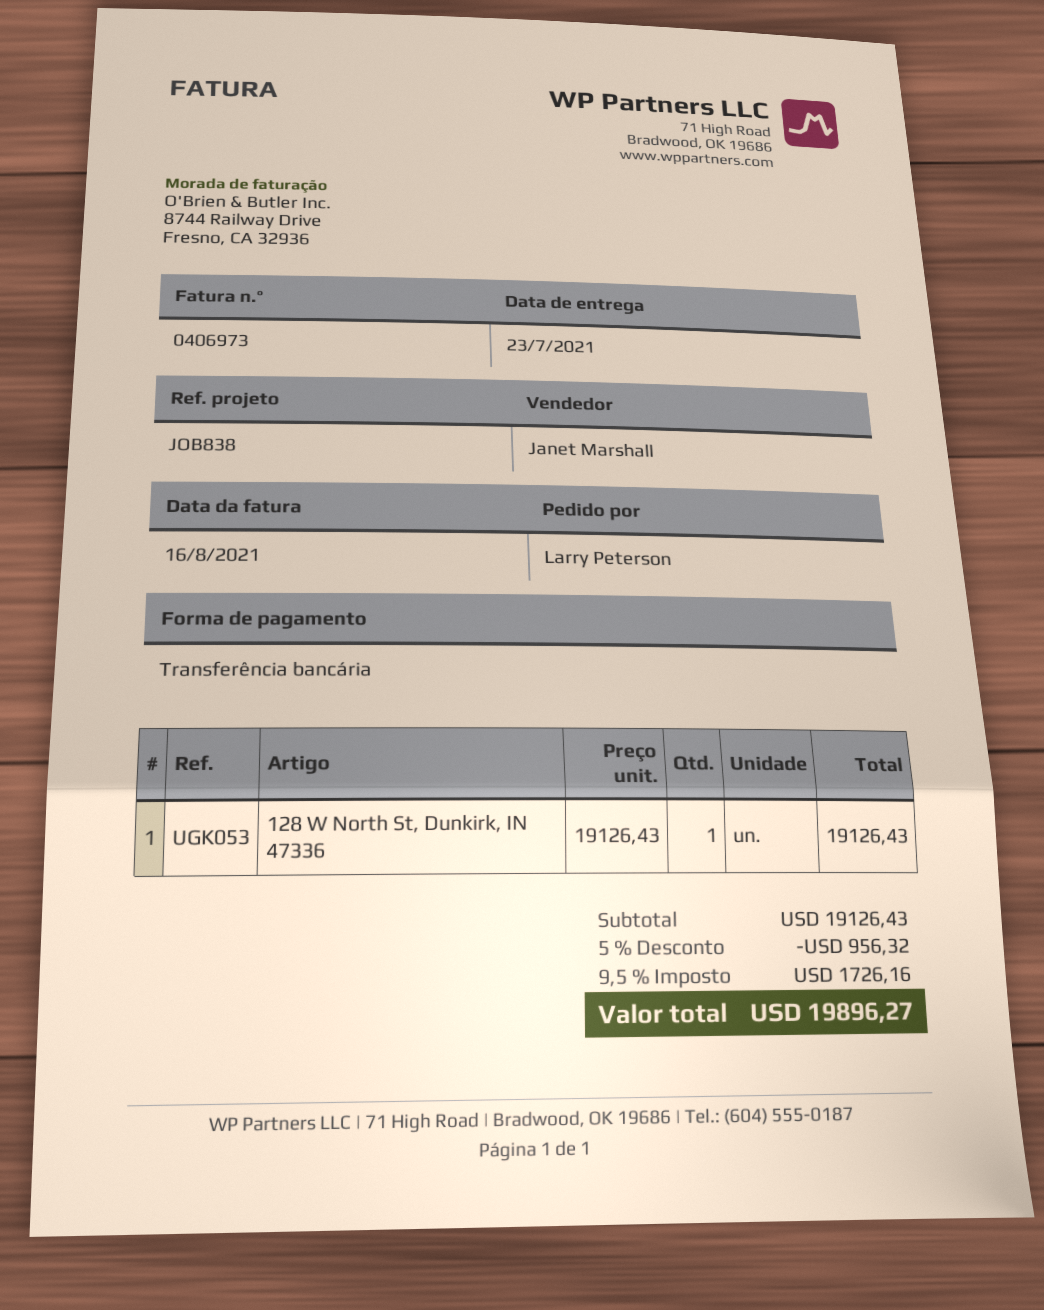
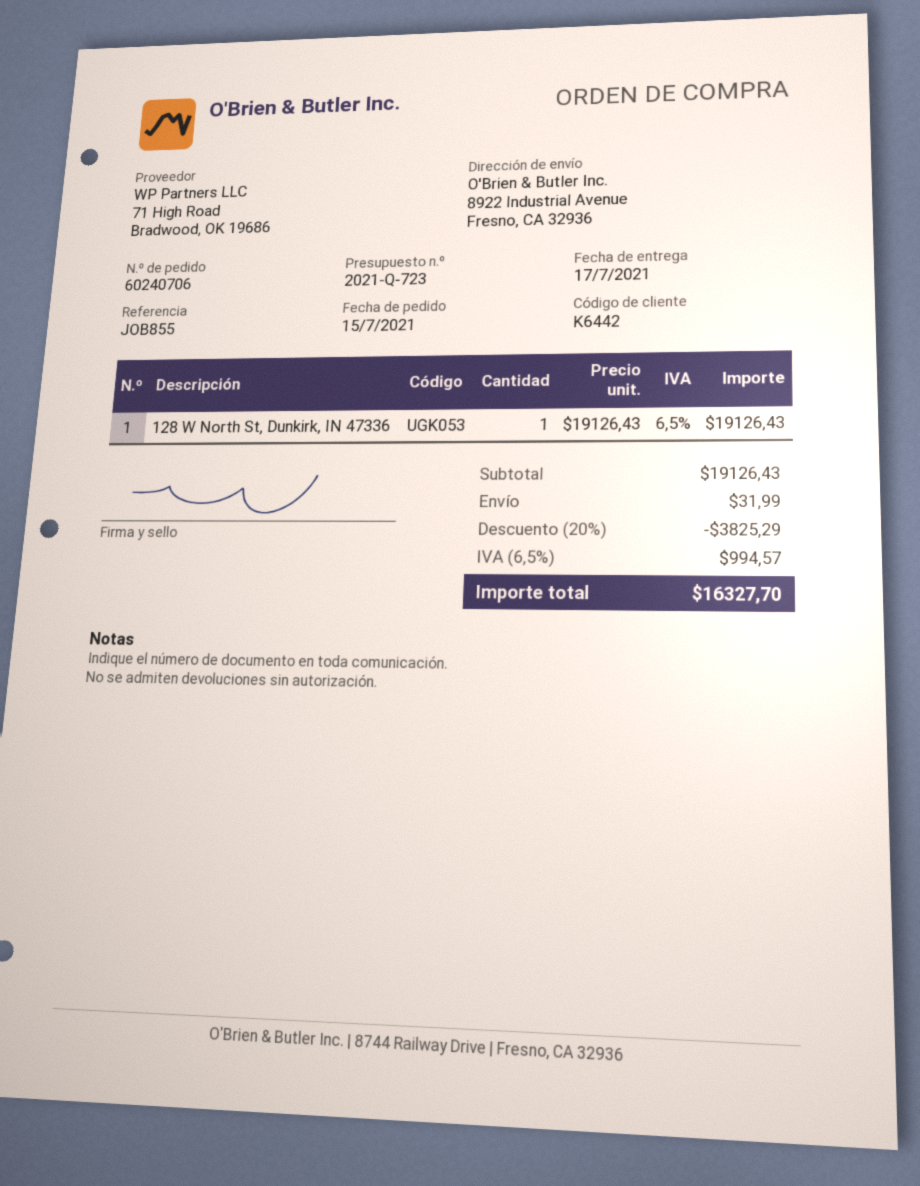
delivery date: 2021-07-23 -> 2021-07-17
reference: JOB838 -> JOB855
discount: 5% = 956.32 -> 20% = 3825.29
shipping: none -> 31.99
tax: 9.5% = 1726.16 -> 6.5% = 994.57
total: 19896.27 -> 16327.70

